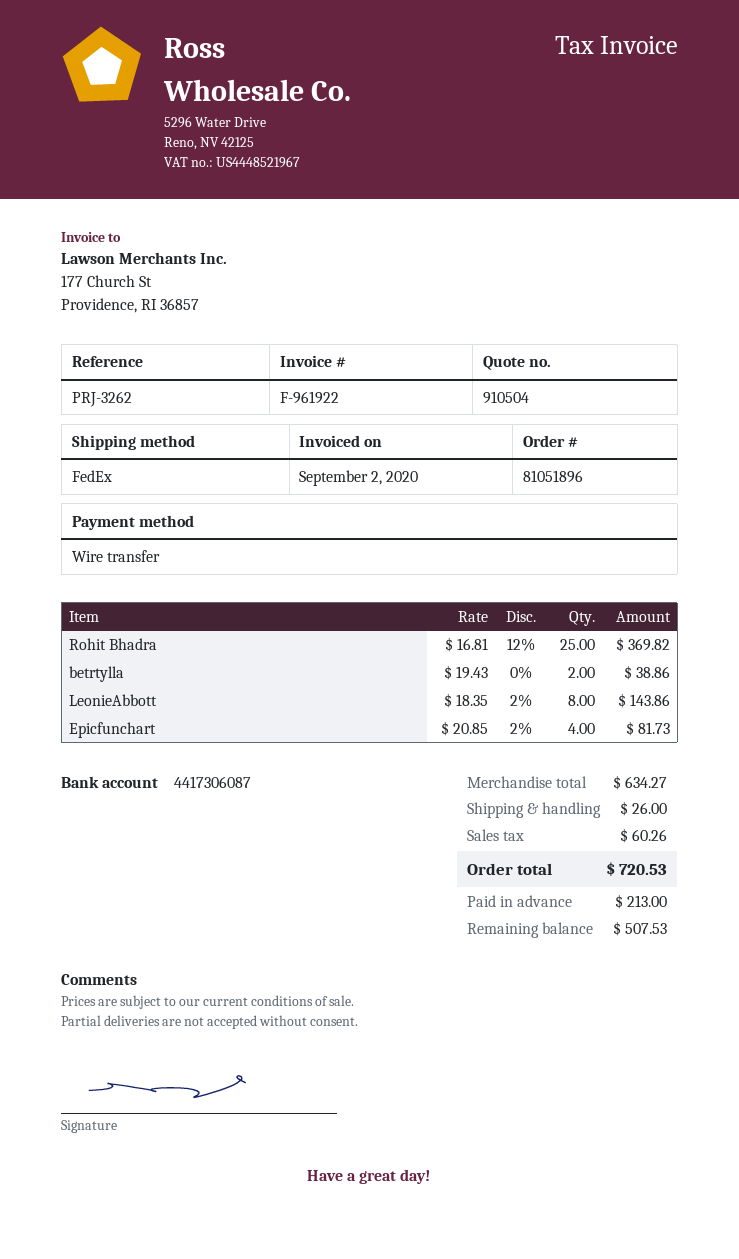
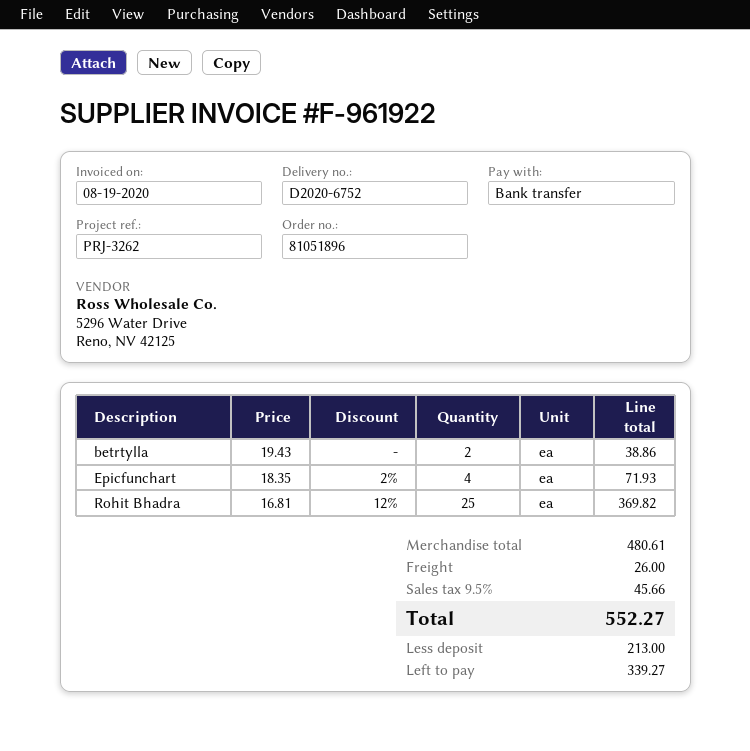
invoice date: 2020-09-02 -> 2020-08-19
LeonieAbbott: 8 x 18.35 - 2% = 143.86 -> none
Epicfunchart: 4 x 20.85 - 2% = 81.73 -> 4 x 18.35 - 2% = 71.93
subtotal: 634.27 -> 480.61
tax: 60.26 -> 45.66
total: 720.53 -> 552.27
balance: 507.53 -> 339.27

